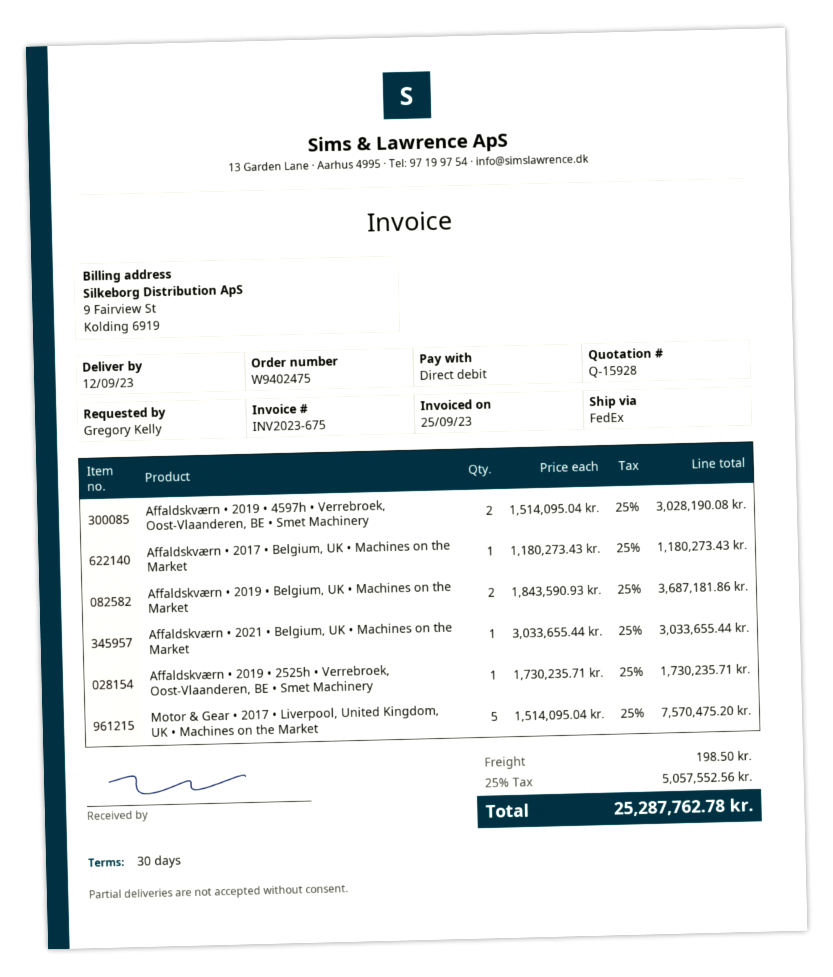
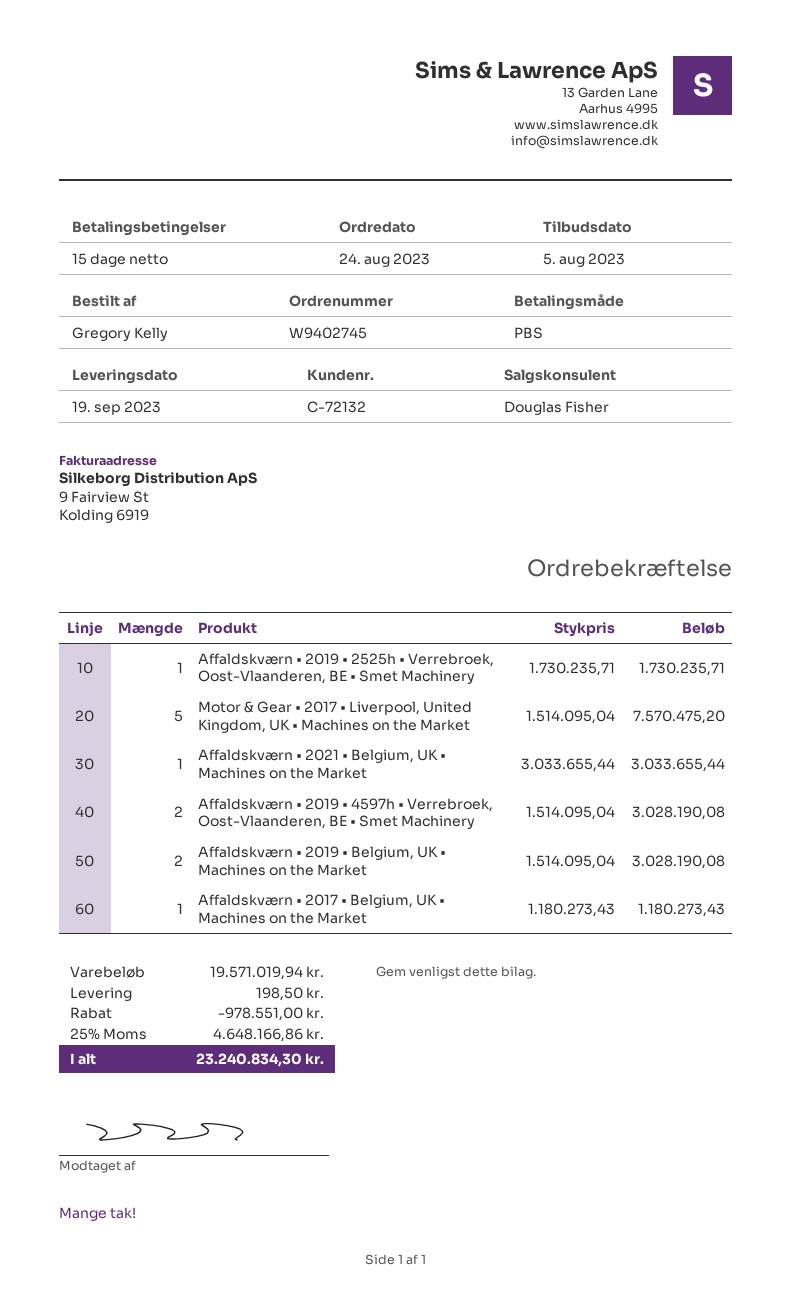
order number: W9402475 -> W9402745
delivery date: 2023-09-12 -> 2023-09-19
payment terms: 30 days -> 15 days
Affaldskværn • 2019 • Belgium, UK • Machines on the Market: 2 x 1843590.93 = 3687181.86 -> 2 x 1514095.04 = 3028190.08
discount: none -> 978551.00
tax: 25% = 5057552.56 -> 25% = 4648166.86
total: 25287762.78 -> 23240834.30

